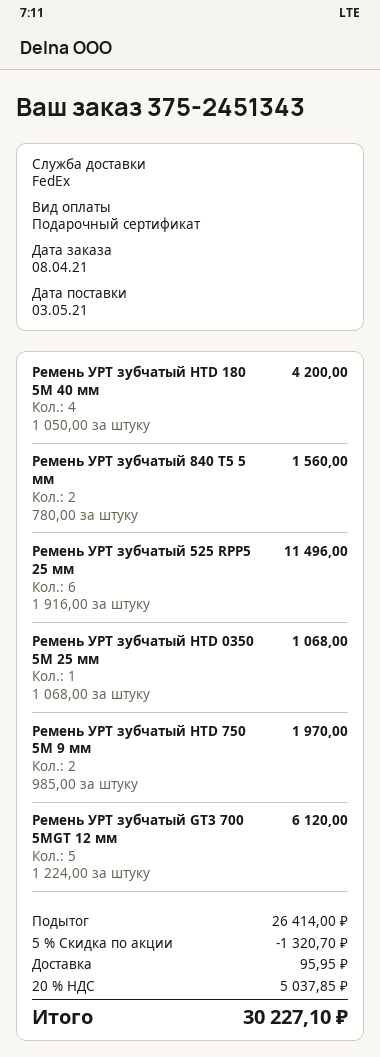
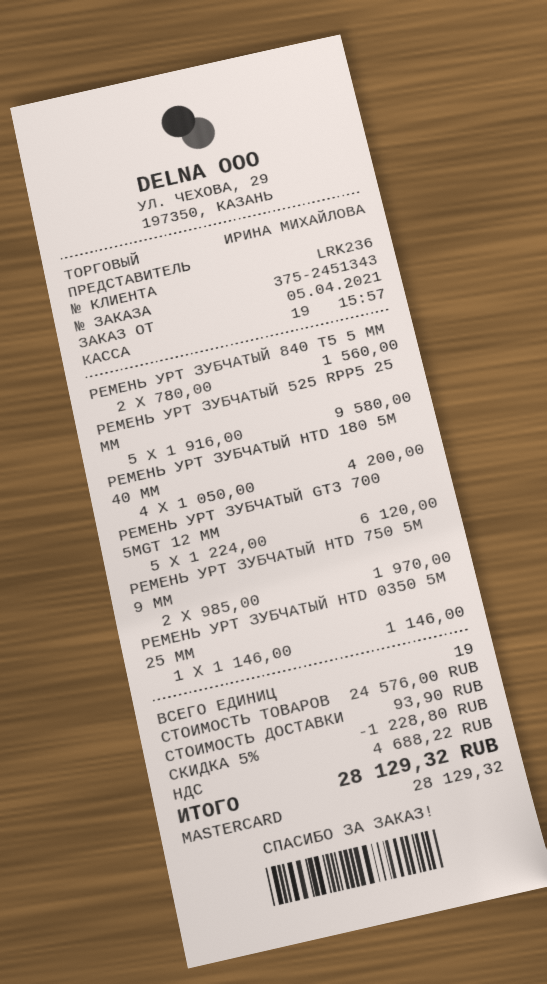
order date: 2021-04-08 -> 2021-04-05
payment method: gift card -> Mastercard
Ремень УРТ зубчатый 525 RPP5 25 мм: 6 x 1916.00 = 11496.00 -> 5 x 1916.00 = 9580.00
Ремень УРТ зубчатый HTD 0350 5M 25 мм: 1 x 1068.00 = 1068.00 -> 1 x 1146.00 = 1146.00
subtotal: 26414.00 -> 24576.00
discount: 5% = 1320.70 -> 5% = 1228.80
shipping: 95.95 -> 93.90
tax: 5037.85 -> 4688.22
total: 30227.10 -> 28129.32

